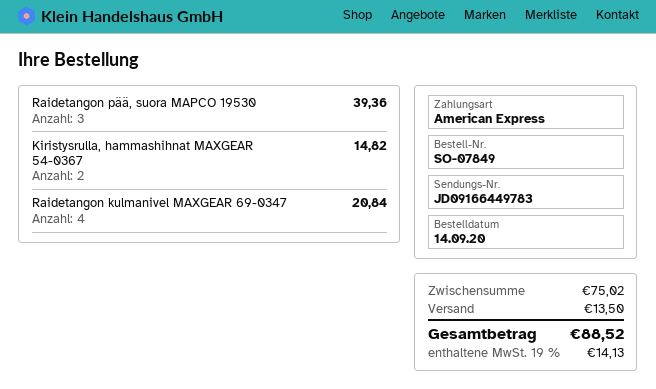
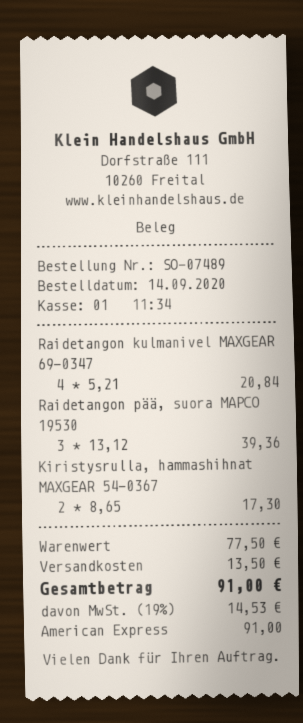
order number: SO-07849 -> SO-07489
Kiristysrulla, hammashihnat MAXGEAR 54-0367: 2 for 14.82 -> 2 for 17.30
subtotal: 75.02 -> 77.50
tax: 19% = 14.13 -> 19% = 14.53
total: 88.52 -> 91.00

